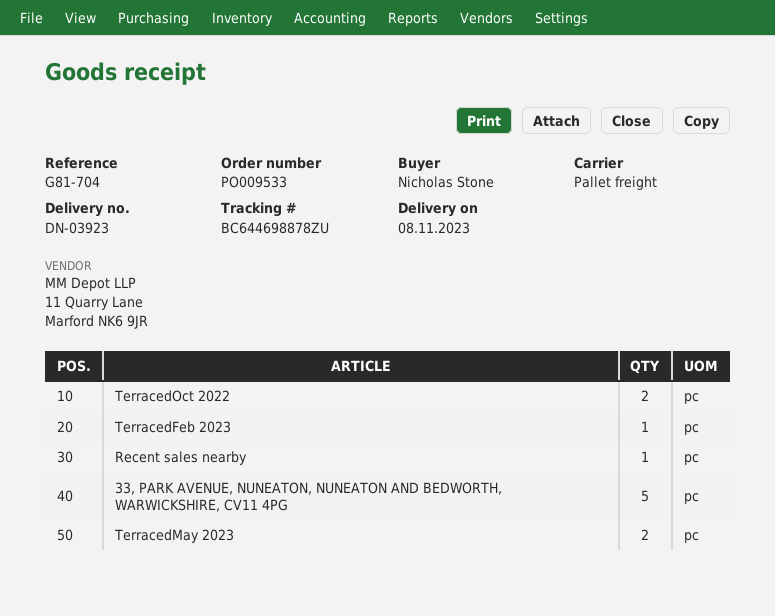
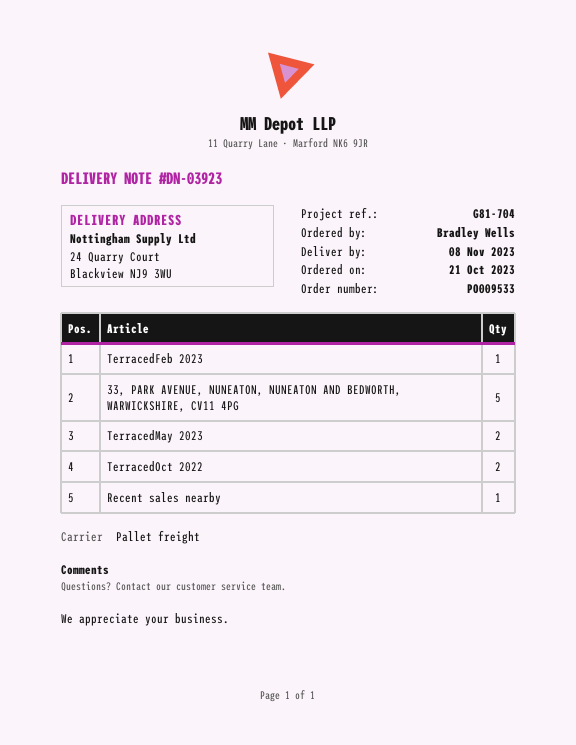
ordered by: Nicholas Stone -> Bradley Wells

